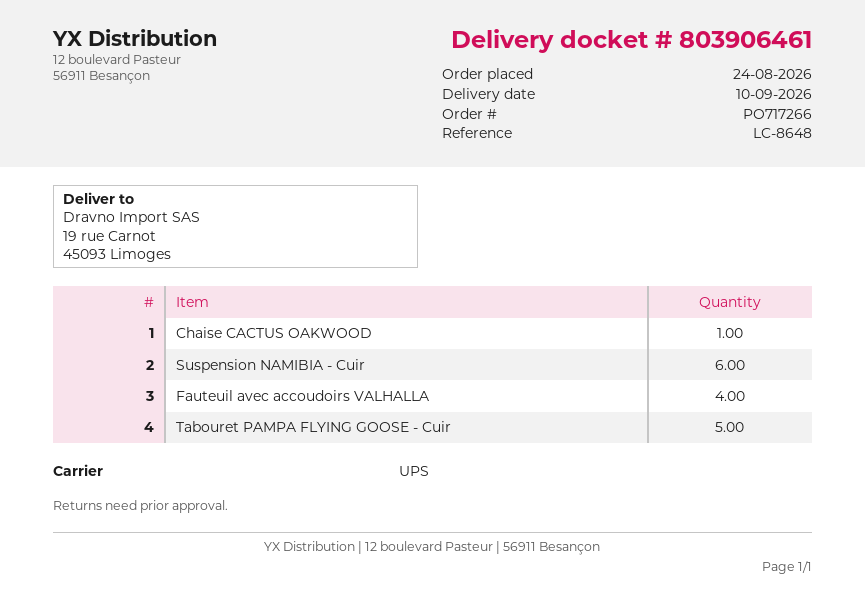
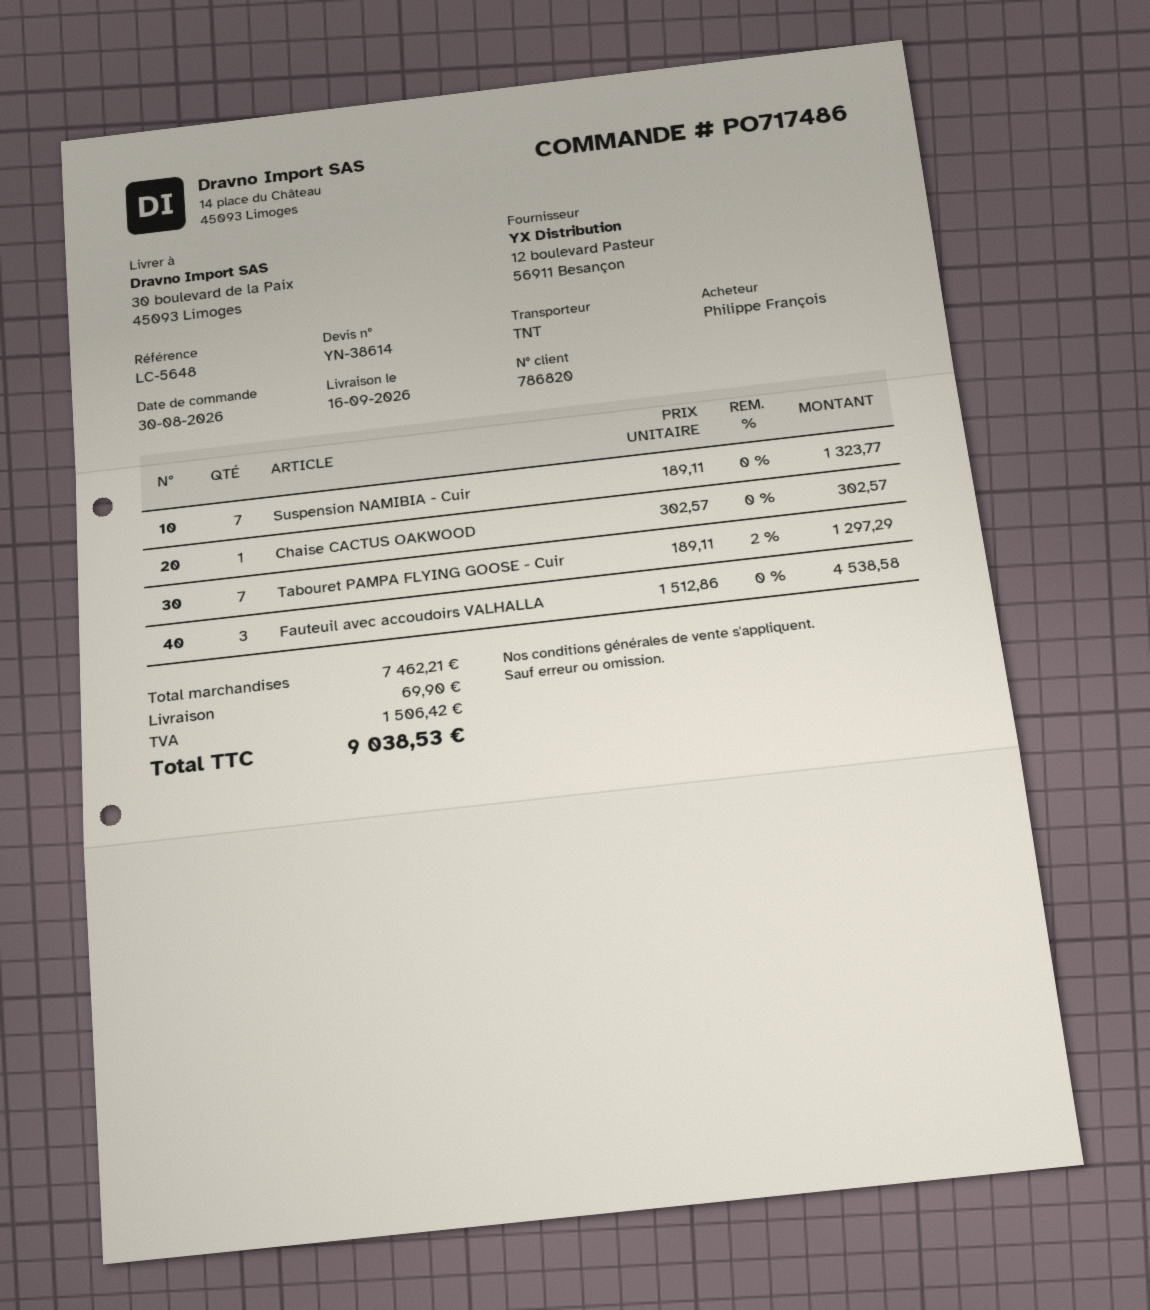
order number: PO717266 -> PO717486
order date: 2026-08-24 -> 2026-08-30
delivery date: 2026-09-10 -> 2026-09-16
reference: LC-8648 -> LC-5648
shipping method: UPS -> TNT
ship to: 19 rue Carnot, 45093 Limoges -> 30 boulevard de la Paix, 45093 Limoges
Suspension NAMIBIA - Cuir: 6 -> 7
Fauteuil avec accoudoirs VALHALLA: 4 -> 3
Tabouret PAMPA FLYING GOOSE - Cuir: 5 -> 7

